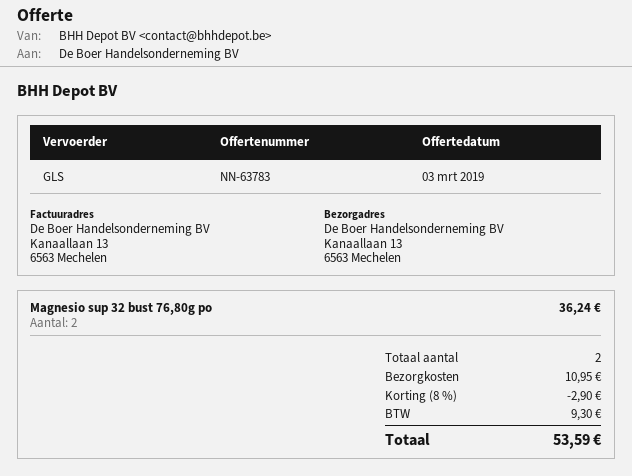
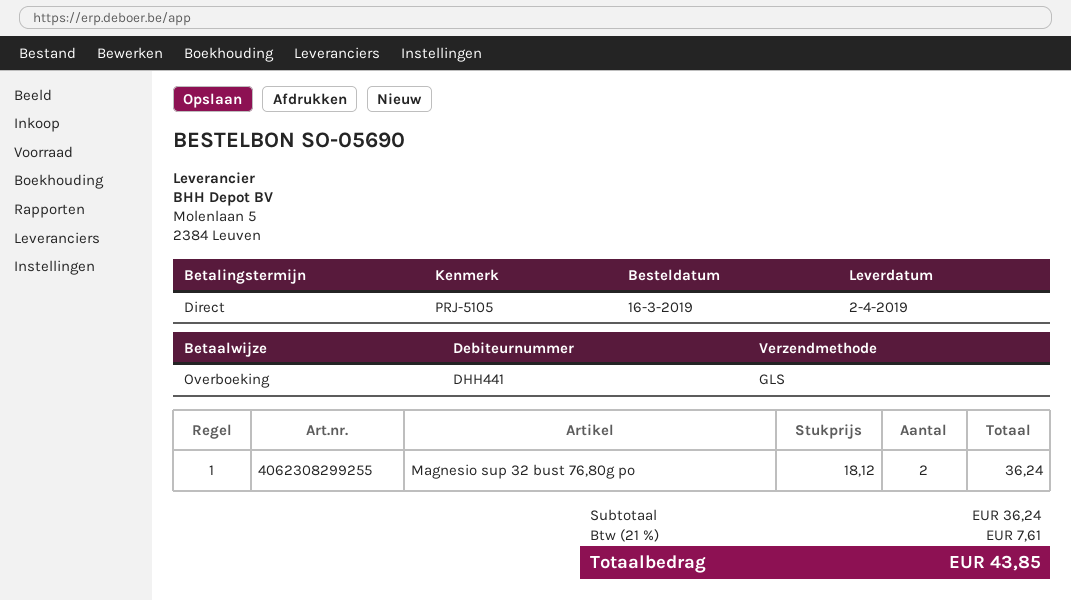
discount: 8% = 2.90 -> none
shipping: 10.95 -> none
tax: 9.30 -> 7.61
total: 53.59 -> 43.85

